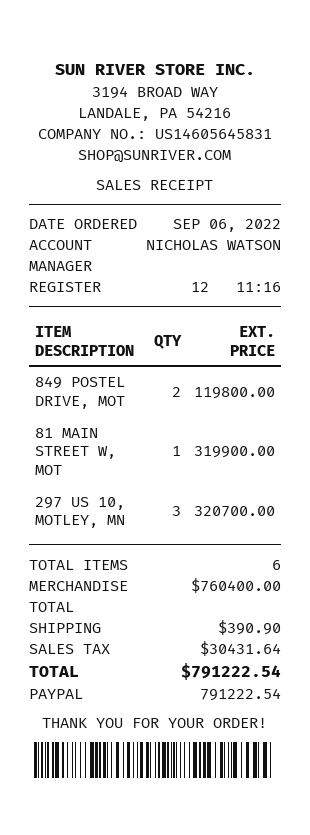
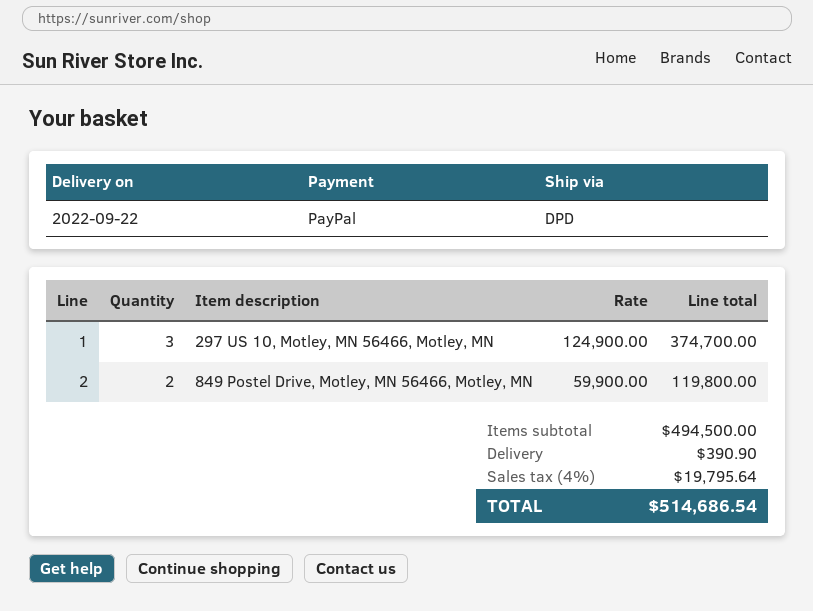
81 MAIN STREET W, MOT: 1 for 319900.00 -> none
297 US 10, MOTLEY, MN: 3 for 320700.00 -> 3 for 374700.00
subtotal: 760400.00 -> 494500.00
tax: 30431.64 -> 19795.64
total: 791222.54 -> 514686.54

